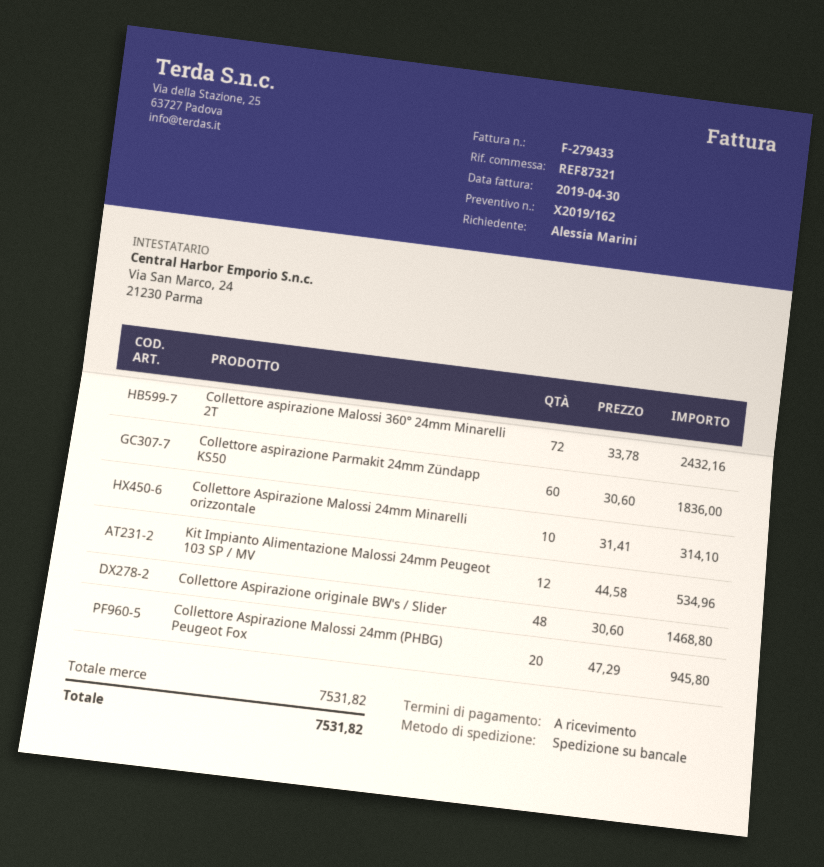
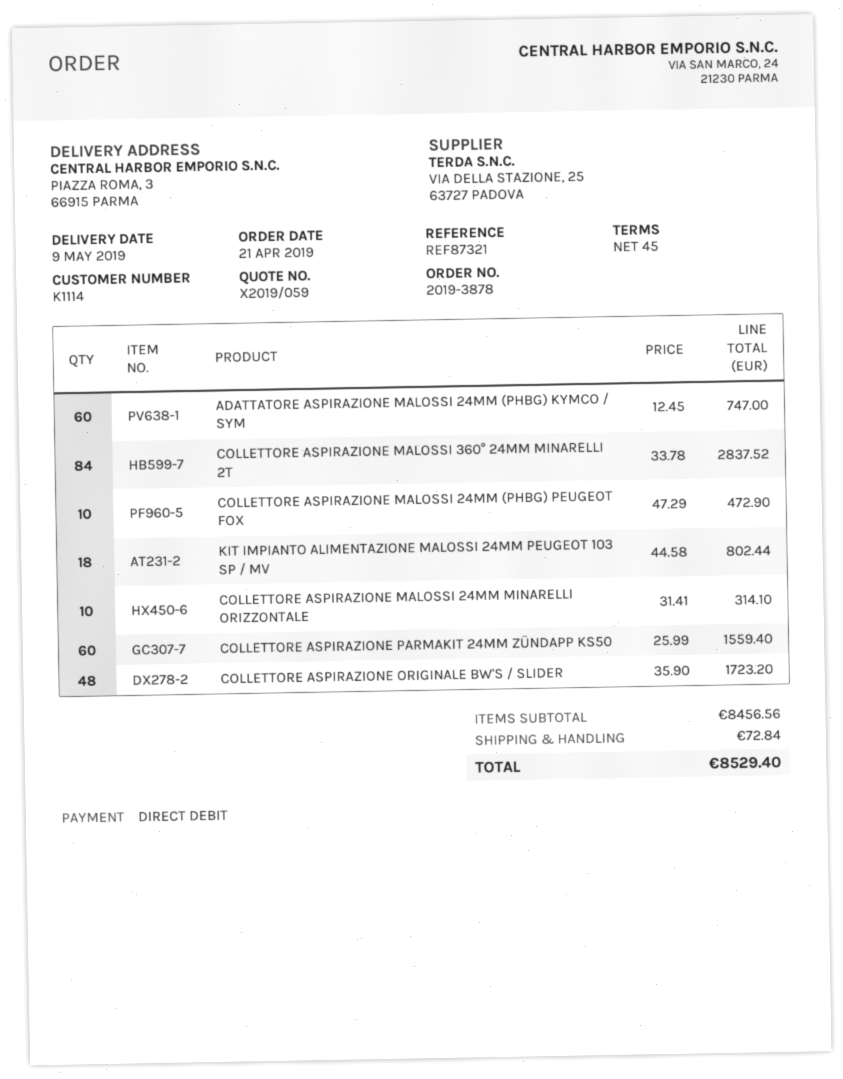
quote number: X2019/162 -> X2019/059
payment terms: on receipt -> 45 days
Collettore aspirazione Malossi 360° 24mm Minarelli 2T: 72 x 33.78 = 2432.16 -> 84 x 33.78 = 2837.52
Collettore aspirazione Parmakit 24mm Zündapp KS50: 60 x 30.60 = 1836.00 -> 60 x 25.99 = 1559.40
Kit Impianto Alimentazione Malossi 24mm Peugeot 103 SP / MV: 12 x 44.58 = 534.96 -> 18 x 44.58 = 802.44
Collettore Aspirazione originale BW's / Slider: 48 x 30.60 = 1468.80 -> 48 x 35.90 = 1723.20
Collettore Aspirazione Malossi 24mm (PHBG) Peugeot Fox: 20 x 47.29 = 945.80 -> 10 x 47.29 = 472.90
ADATTATORE ASPIRAZIONE MALOSSI 24MM (PHBG) KYMCO / SYM: none -> 60 x 12.45 = 747.00
subtotal: 7531.82 -> 8456.56
shipping: none -> 72.84
total: 7531.82 -> 8529.40

